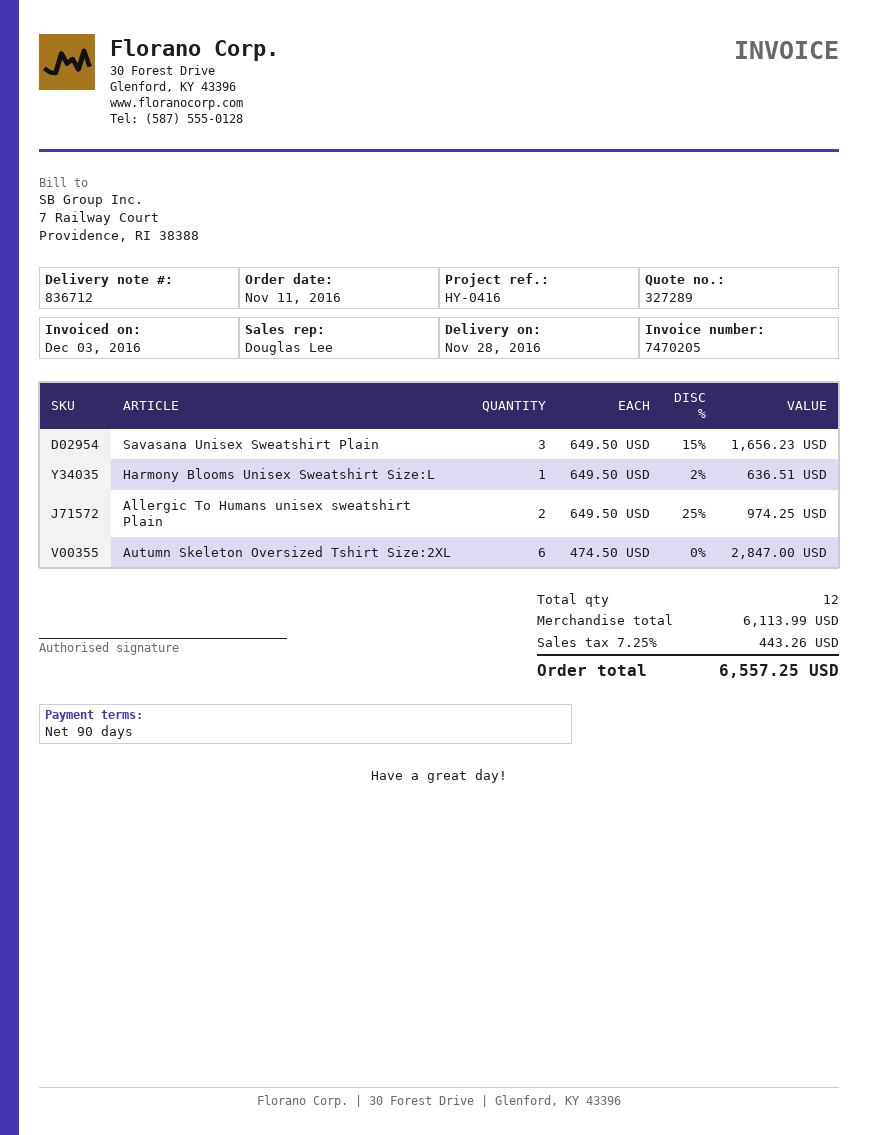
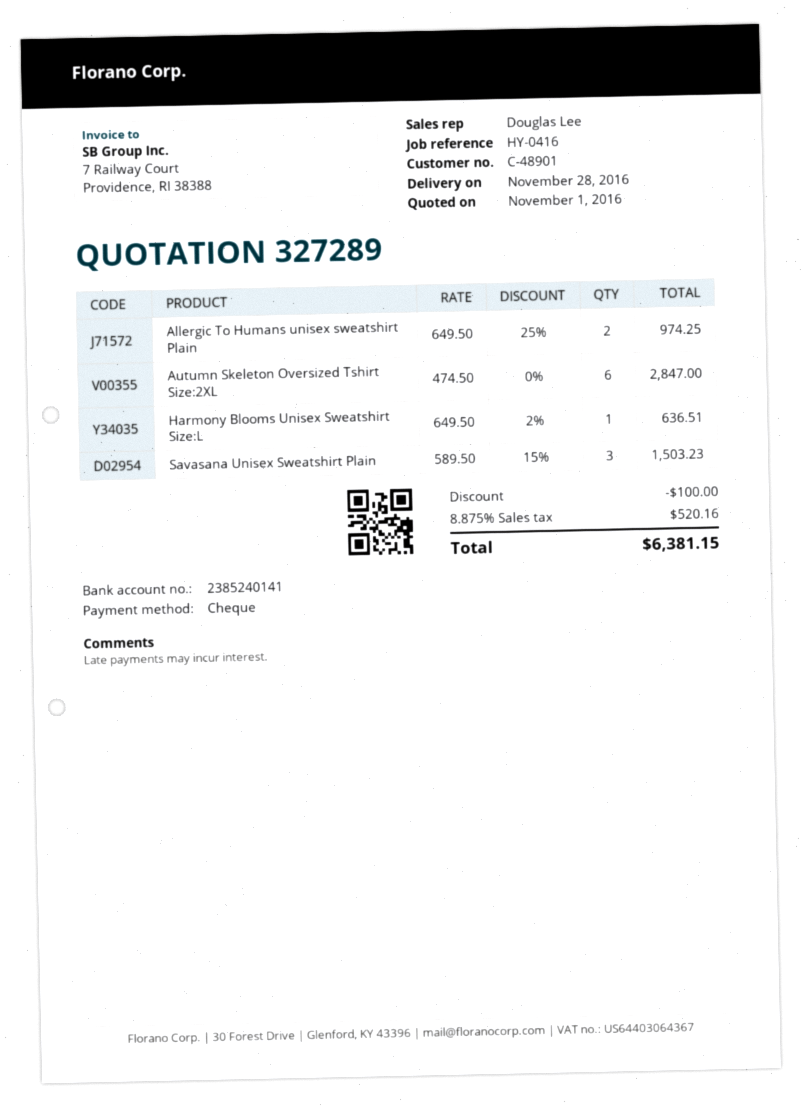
Savasana Unisex Sweatshirt Plain: 3 x 649.50 - 15% = 1656.23 -> 3 x 589.50 - 15% = 1503.23
discount: none -> 100.00
tax: 7.25% = 443.26 -> 8.875% = 520.16
total: 6557.25 -> 6381.15

